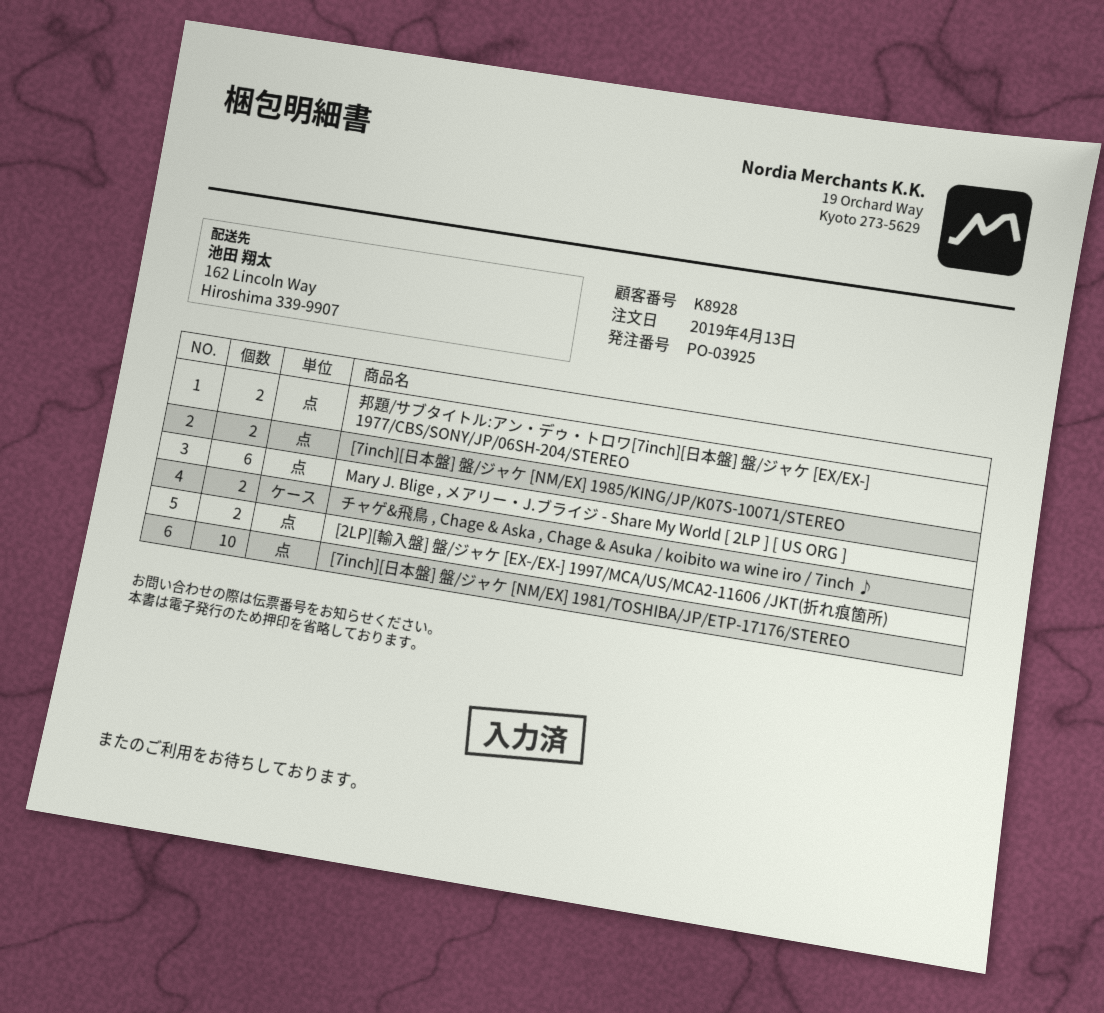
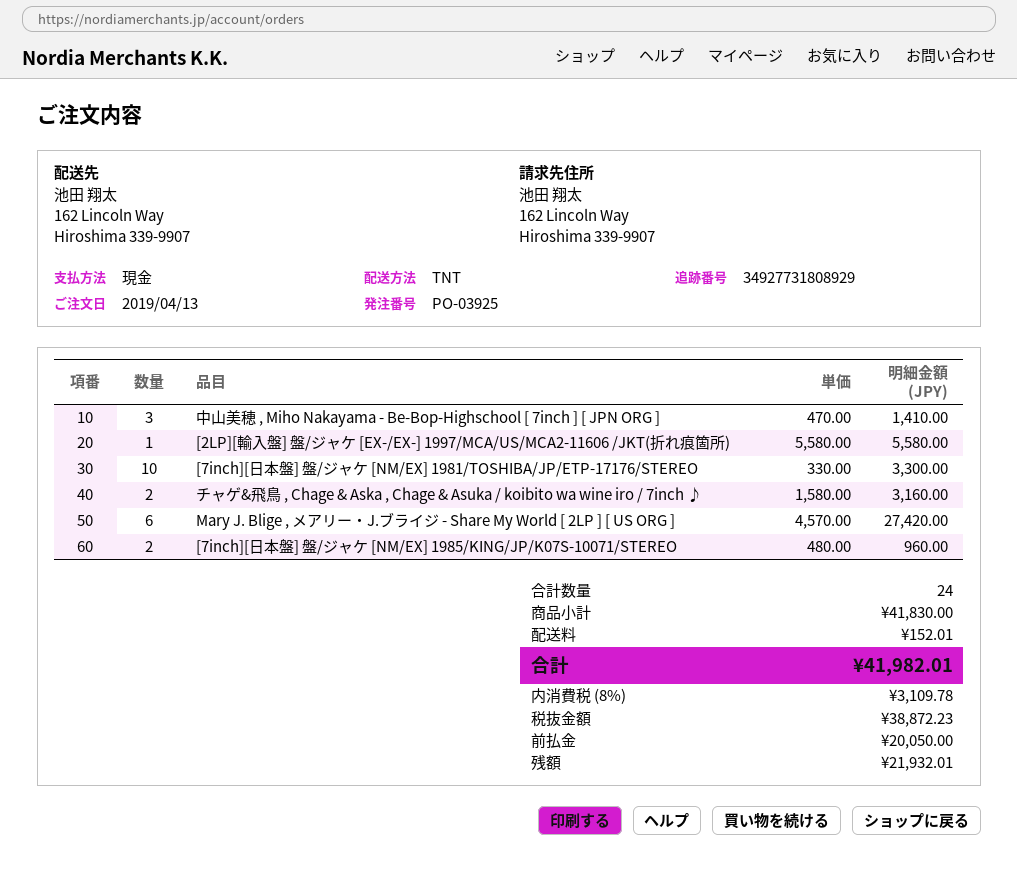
邦題/サブタイトル:アン・デゥ・トロワ[7inch][日本盤] 盤/ジャケ [EX/EX-] 1977/CBS/SONY/JP/06SH-204/STEREO: 2 -> none
[2LP][輸入盤] 盤/ジャケ [EX-/EX-] 1997/MCA/US/MCA2-11606 /JKT(折れ痕箇所): 2 -> 1
中山美穂 , Miho Nakayama - Be-Bop-Highschool [ 7inch ] [ JPN ORG ]: none -> 3

